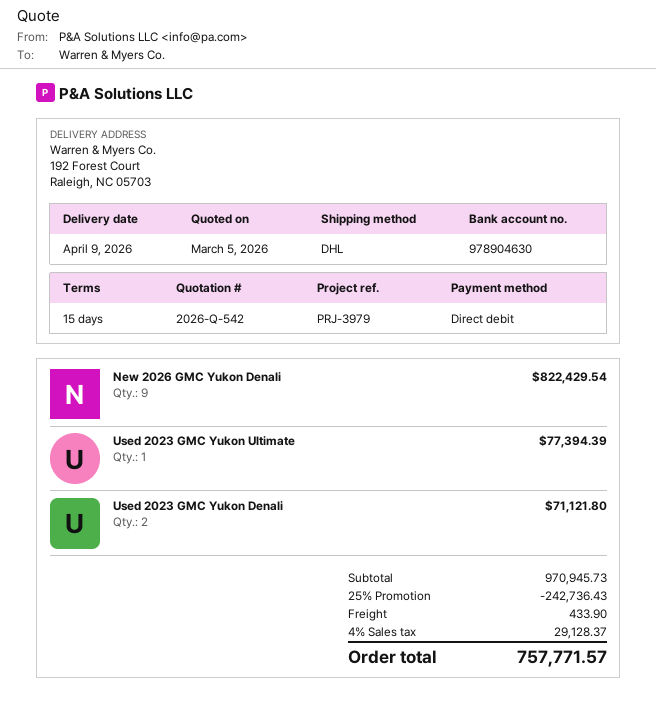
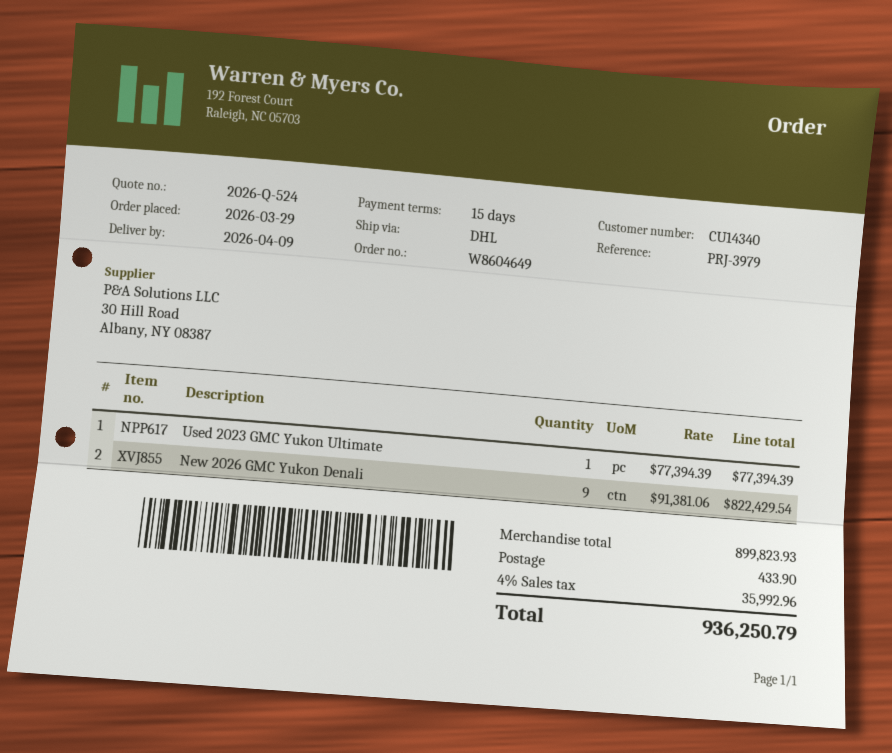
quote number: 2026-Q-542 -> 2026-Q-524
Used 2023 GMC Yukon Denali: 2 for 71121.80 -> none
subtotal: 970945.73 -> 899823.93
discount: 25% = 242736.43 -> none
tax: 4% = 29128.37 -> 4% = 35992.96
total: 757771.57 -> 936250.79

